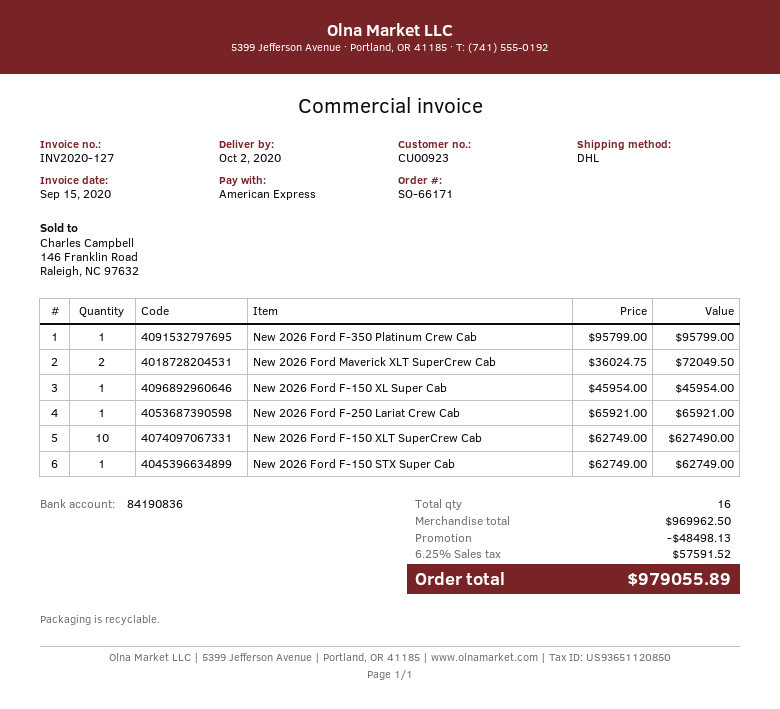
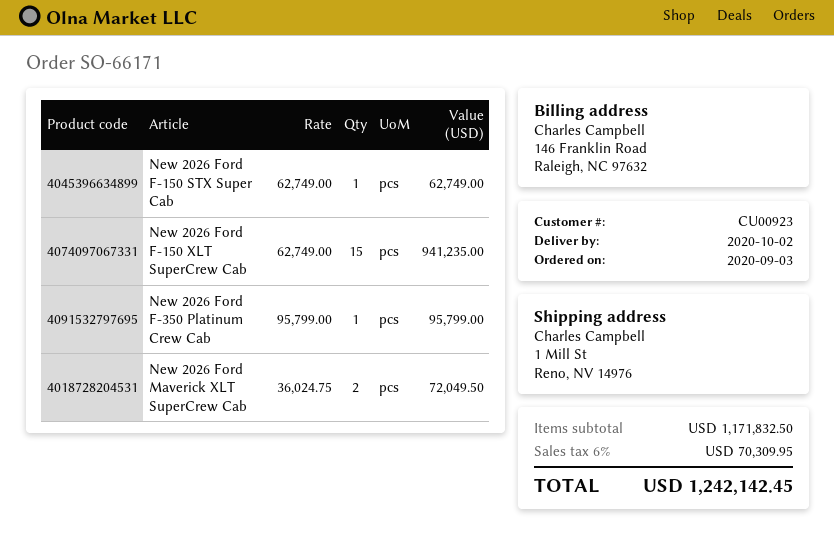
New 2026 Ford F-150 XL Super Cab: 1 x 45954.00 = 45954.00 -> none
New 2026 Ford F-250 Lariat Crew Cab: 1 x 65921.00 = 65921.00 -> none
New 2026 Ford F-150 XLT SuperCrew Cab: 10 x 62749.00 = 627490.00 -> 15 x 62749.00 = 941235.00
subtotal: 969962.50 -> 1171832.50
discount: 48498.13 -> none
tax: 6.25% = 57591.52 -> 6% = 70309.95
total: 979055.89 -> 1242142.45

